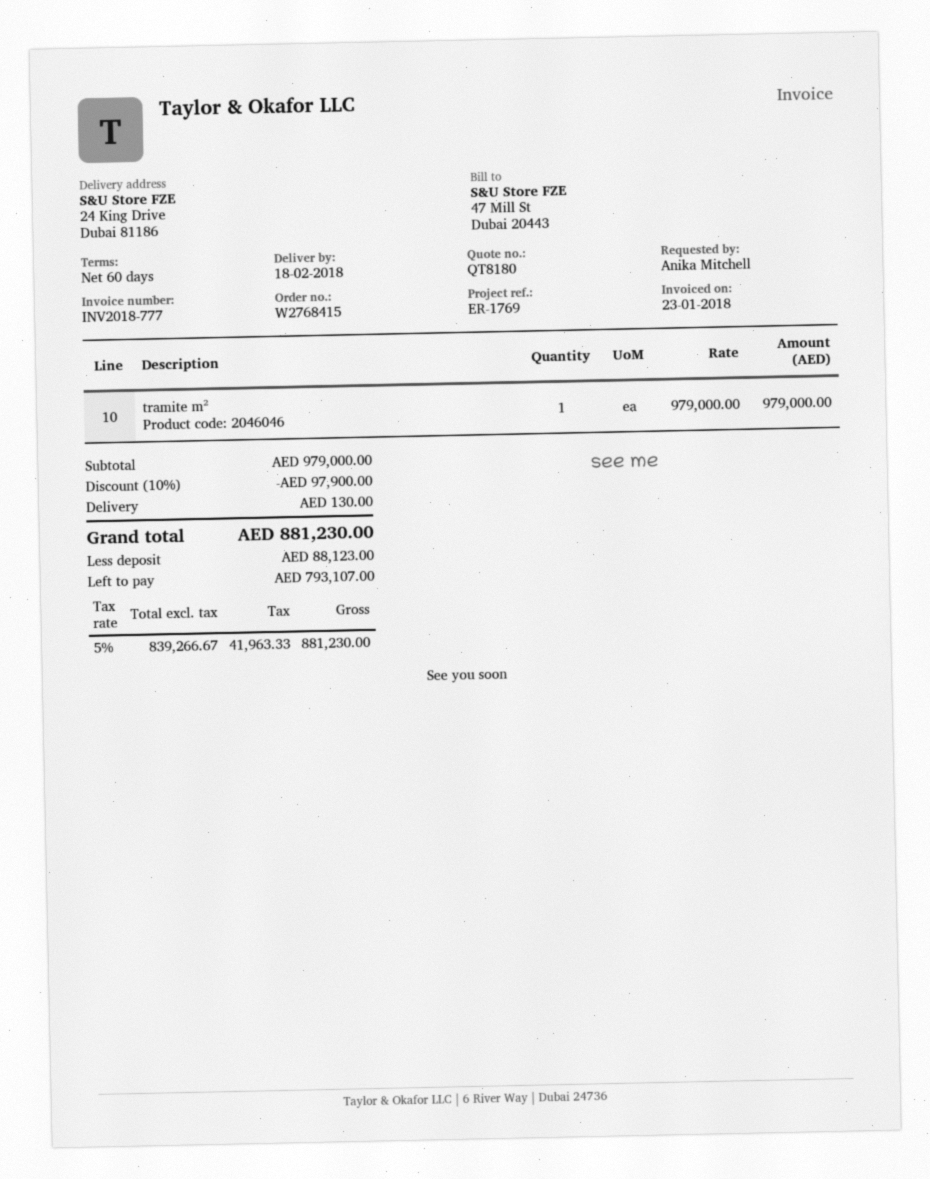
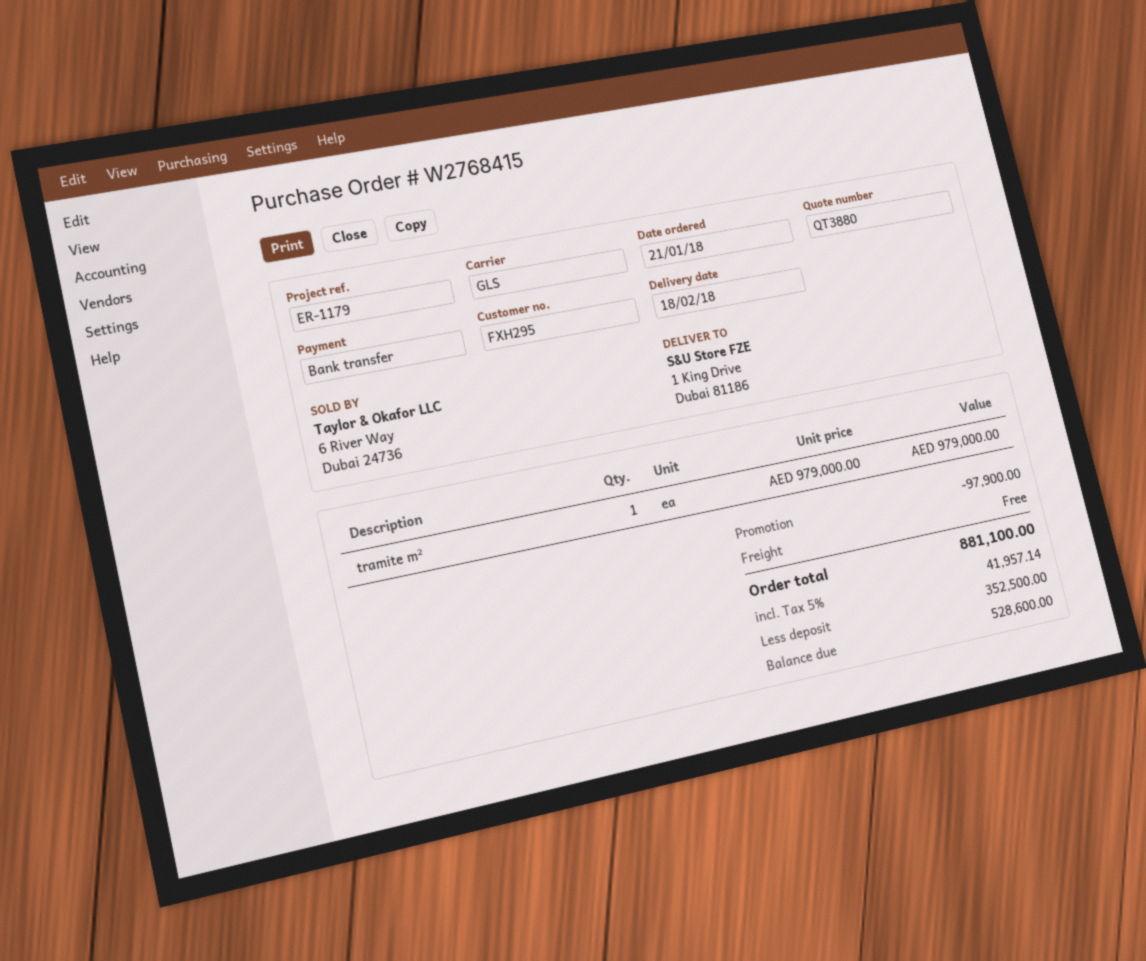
quote number: QT8180 -> QT3880
reference: ER-1769 -> ER-1179
ship to: 24 King Drive, Dubai 81186 -> 1 King Drive, Dubai 81186
shipping: 130.00 -> 0.00
tax: 5% = 41963.33 -> 5% = 41957.14
total: 881230.00 -> 881100.00
deposit: 88123.00 -> 352500.00
balance: 793107.00 -> 528600.00

